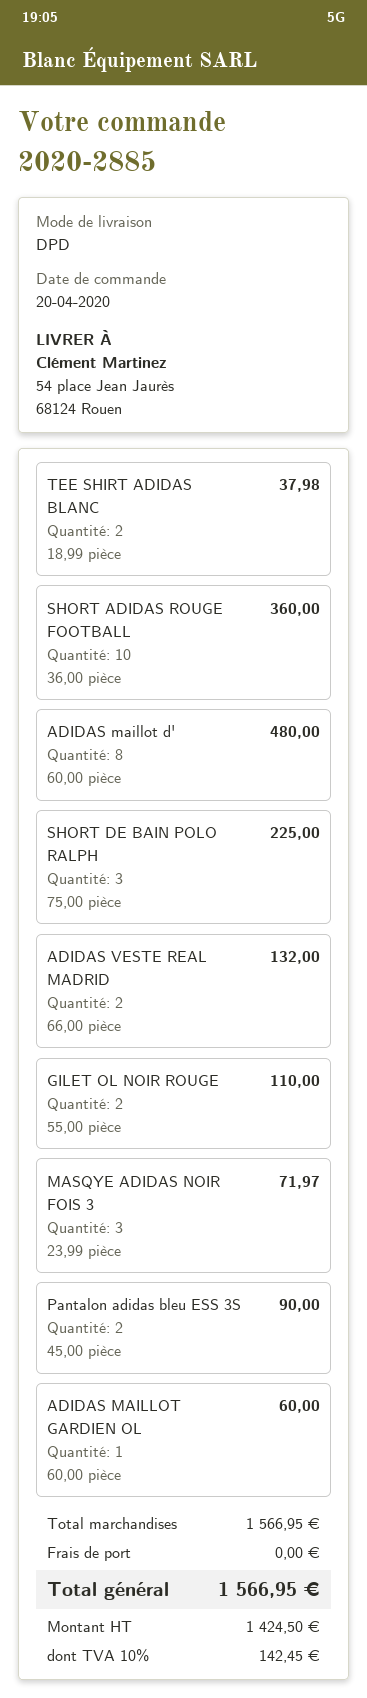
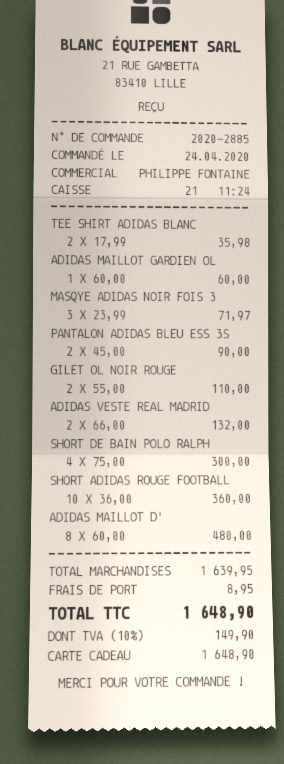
order date: 2020-04-20 -> 2020-04-24
TEE SHIRT ADIDAS BLANC: 2 x 18.99 = 37.98 -> 2 x 17.99 = 35.98
SHORT DE BAIN POLO RALPH: 3 x 75.00 = 225.00 -> 4 x 75.00 = 300.00
subtotal: 1566.95 -> 1639.95
shipping: 0.00 -> 8.95
tax: 10% = 142.45 -> 10% = 149.90
total: 1566.95 -> 1648.90

